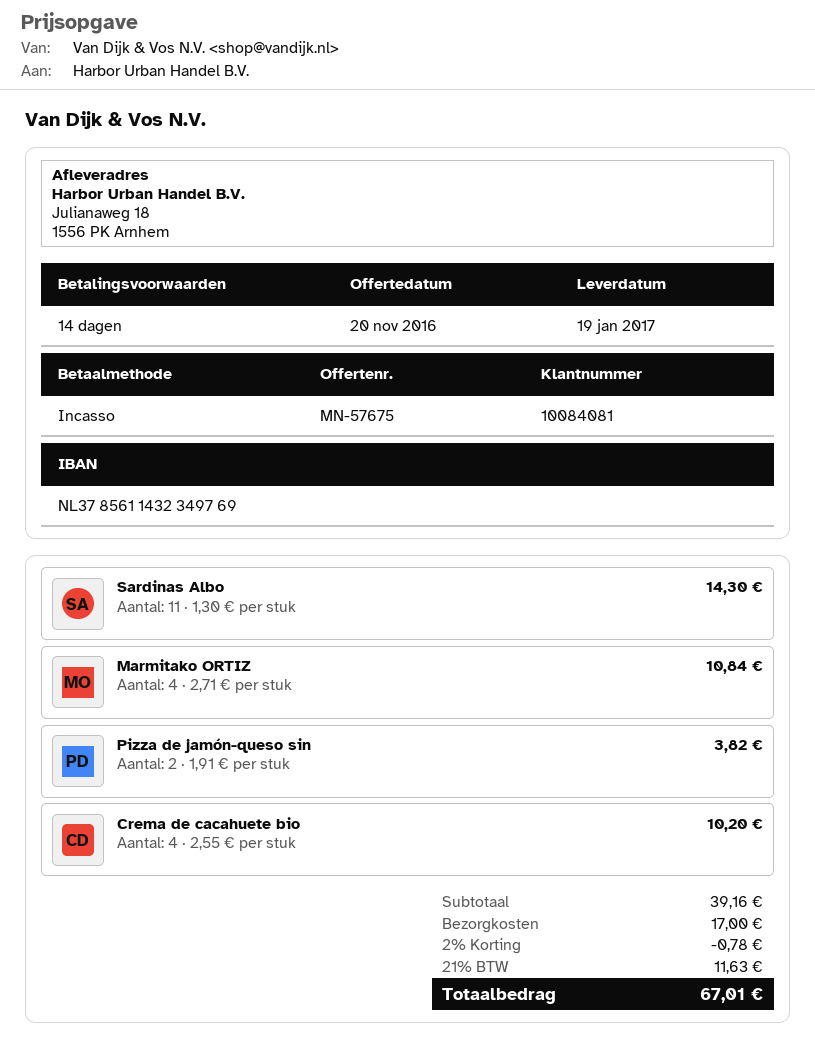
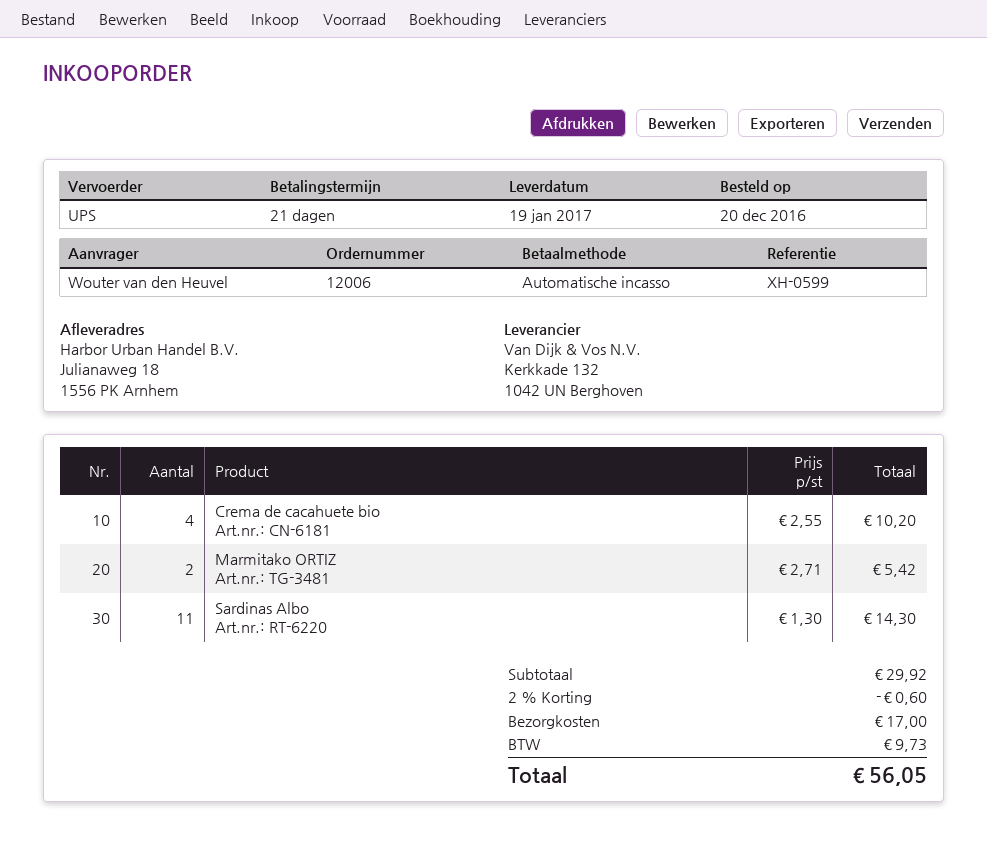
payment terms: 14 days -> 21 days
Marmitako ORTIZ: 4 x 2.71 = 10.84 -> 2 x 2.71 = 5.42
Pizza de jamón-queso sin: 2 x 1.91 = 3.82 -> none
subtotal: 39.16 -> 29.92
discount: 2% = 0.78 -> 2% = 0.60
tax: 11.63 -> 9.73
total: 67.01 -> 56.05

